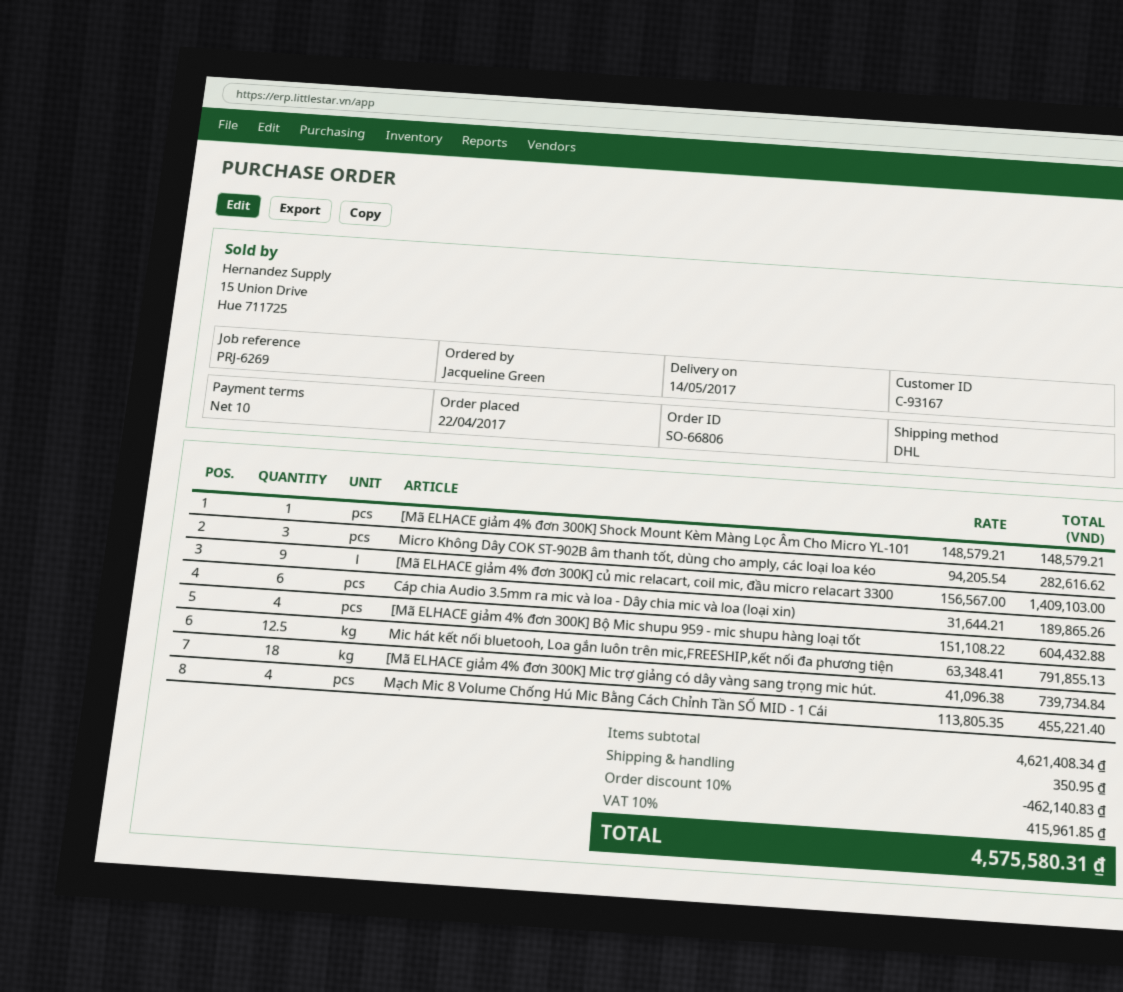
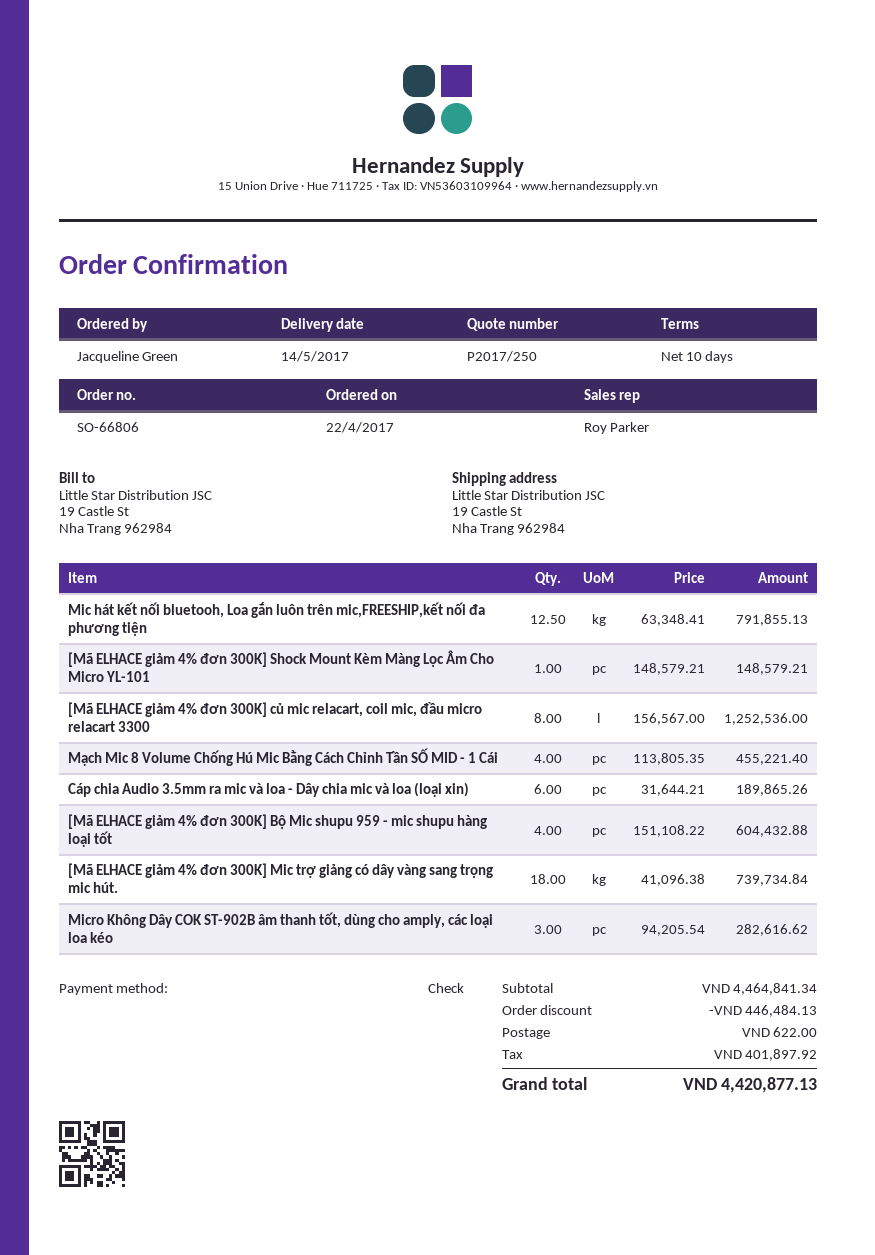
[Mã ELHACE giảm 4% đơn 300K] củ mic relacart, coil mic, đầu micro relacart 3300: 9 x 156567.00 = 1409103.00 -> 8 x 156567.00 = 1252536.00
subtotal: 4621408.34 -> 4464841.34
discount: 462140.83 -> 446484.13
shipping: 350.95 -> 622.00
tax: 415961.85 -> 401897.92
total: 4575580.31 -> 4420877.13

